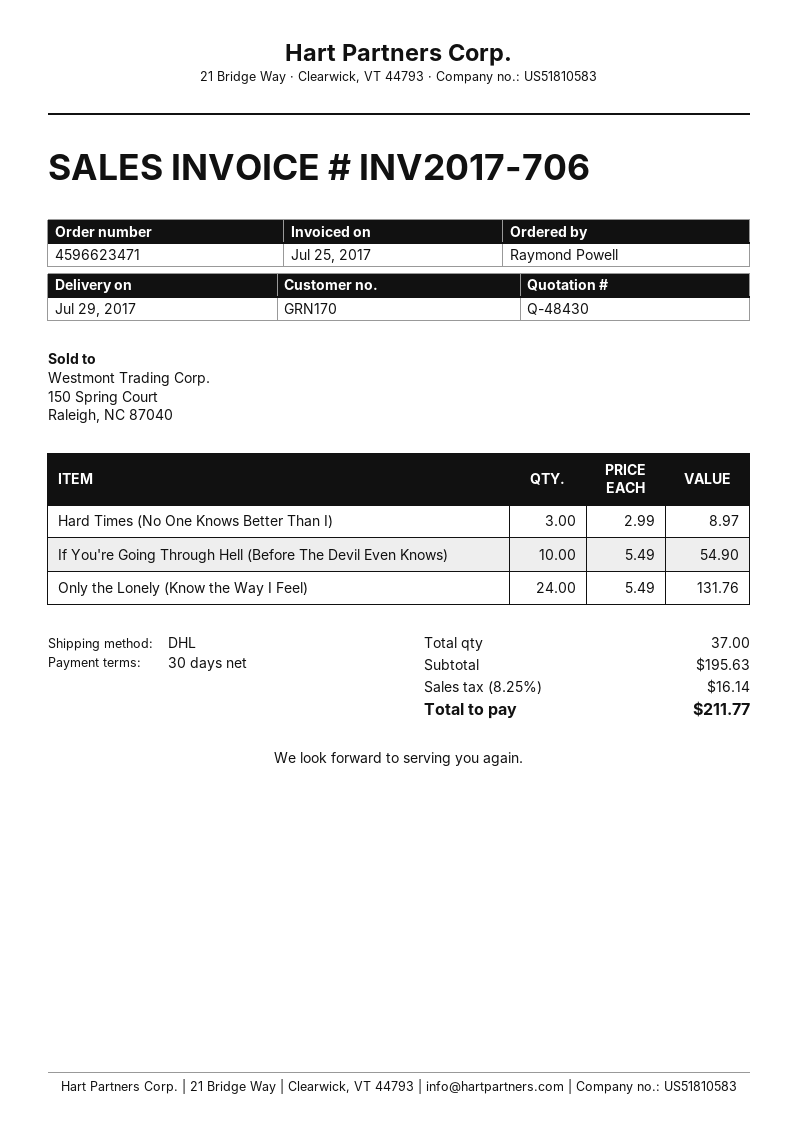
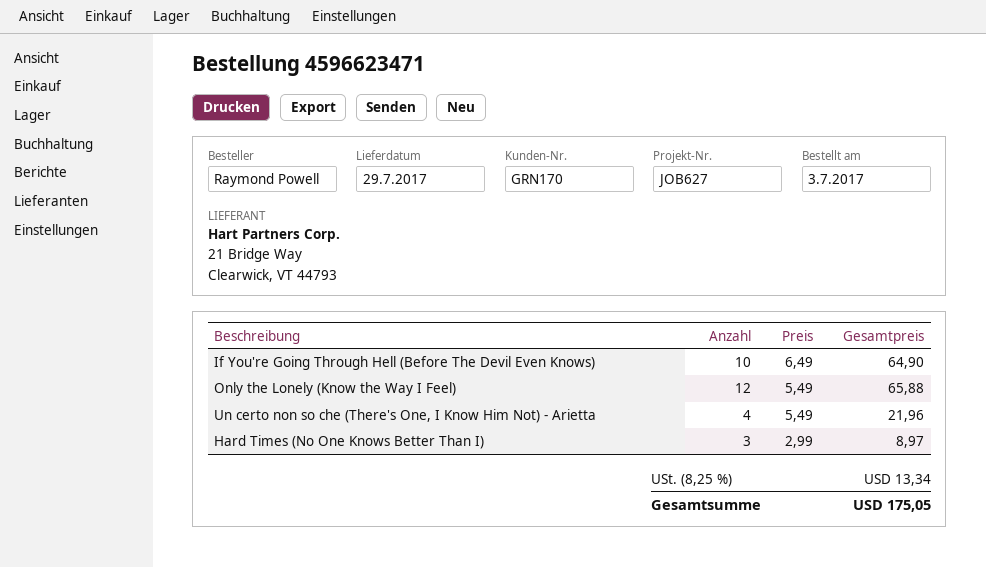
If You're Going Through Hell (Before The Devil Even Knows): 10 x 5.49 = 54.90 -> 10 x 6.49 = 64.90
Only the Lonely (Know the Way I Feel): 24 x 5.49 = 131.76 -> 12 x 5.49 = 65.88
Un certo non so che (There's One, I Know Him Not) - Arietta: none -> 4 x 5.49 = 21.96
tax: 8.25% = 16.14 -> 8.25% = 13.34
total: 211.77 -> 175.05

